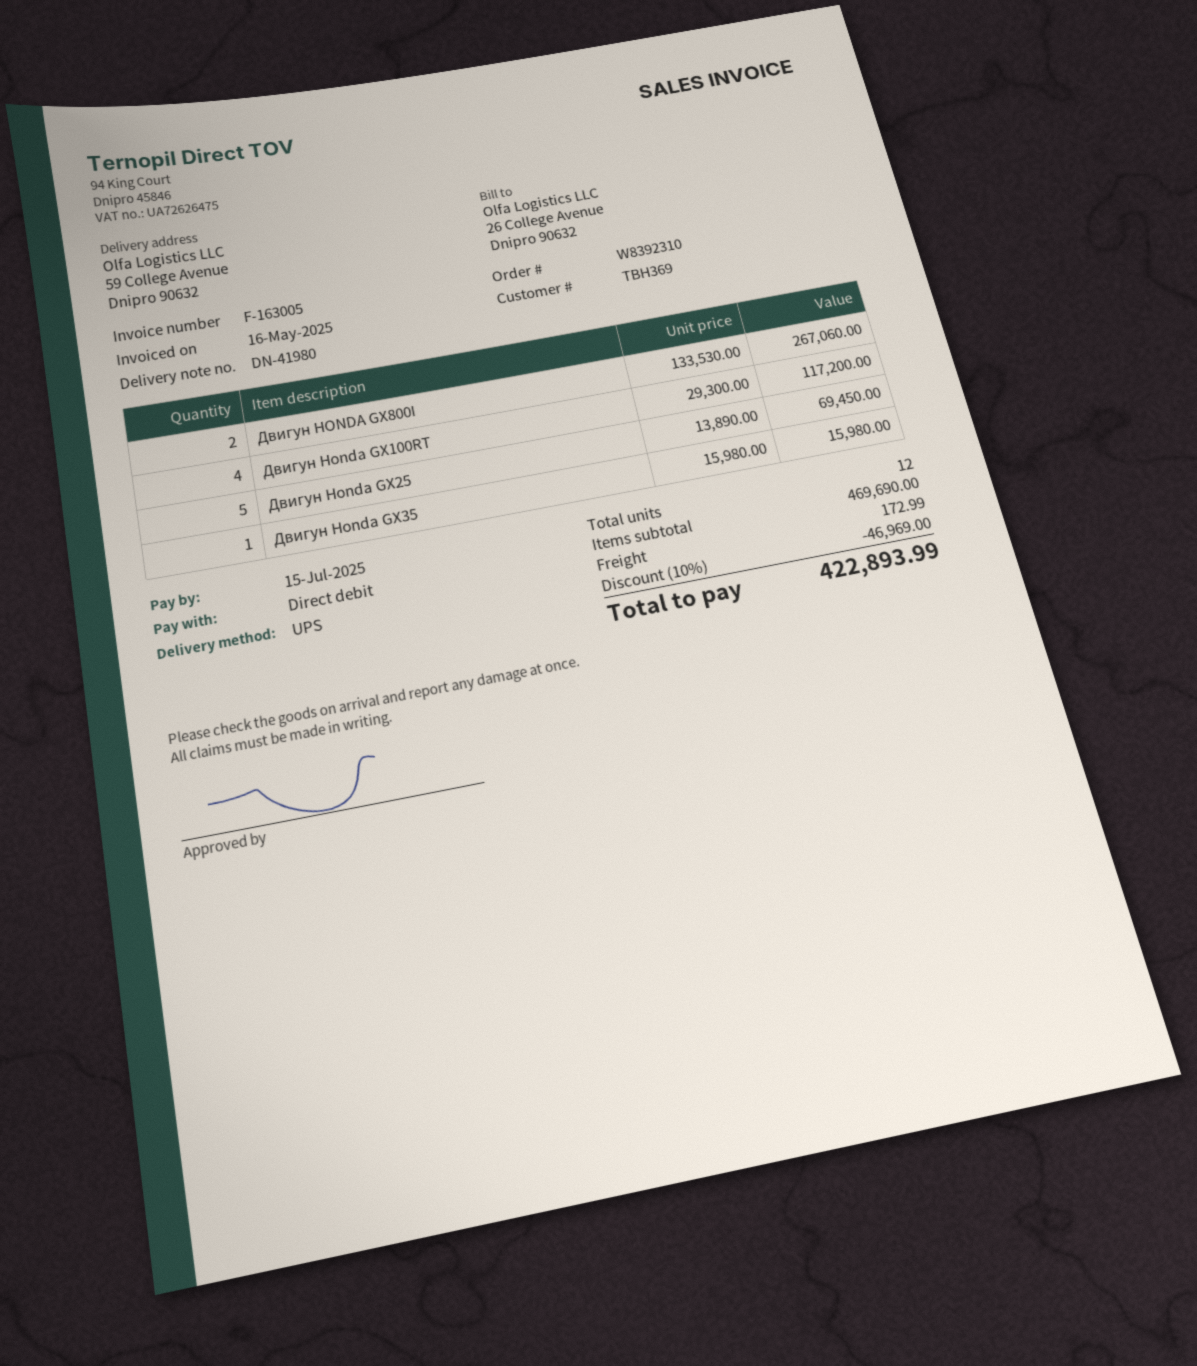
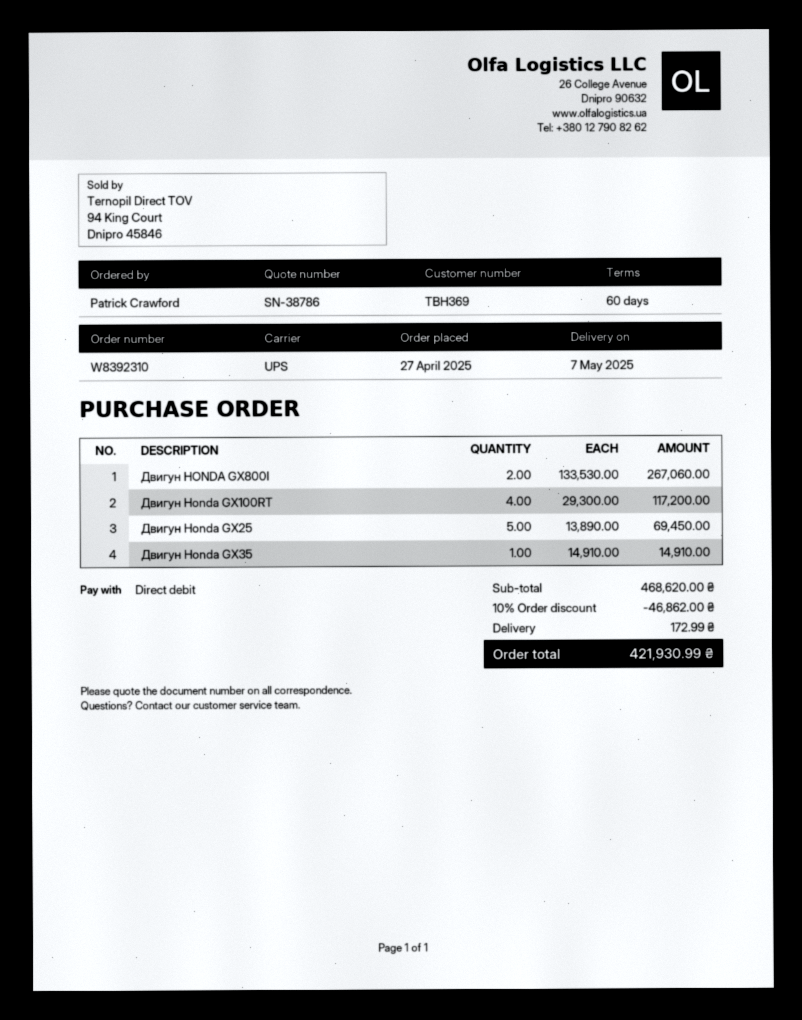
Двигун Honda GX35: 1 x 15980.00 = 15980.00 -> 1 x 14910.00 = 14910.00
subtotal: 469690.00 -> 468620.00
discount: 10% = 46969.00 -> 10% = 46862.00
total: 422893.99 -> 421930.99

